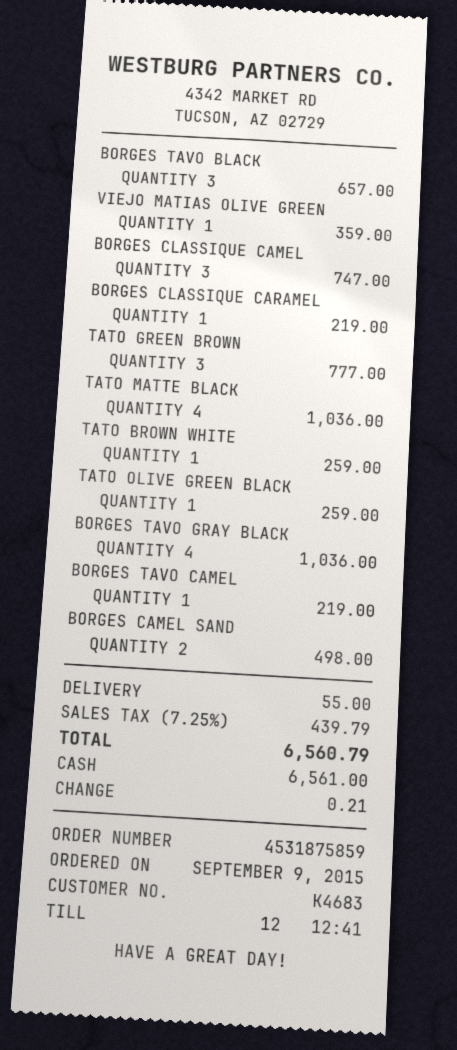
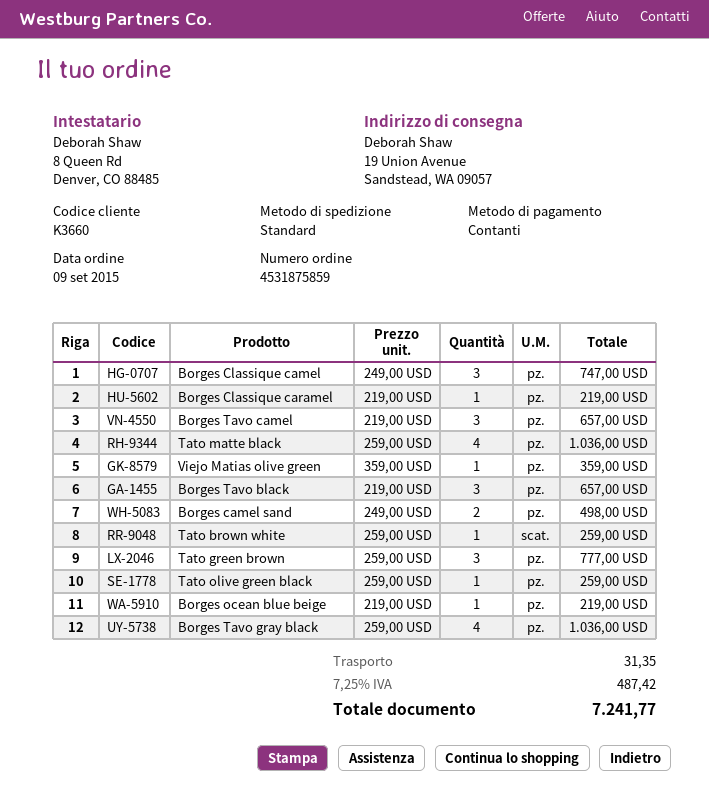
customer number: K4683 -> K3660
BORGES TAVO CAMEL: 1 for 219.00 -> 3 for 657.00
Borges ocean blue beige: none -> 1 for 219.00
shipping: 55.00 -> 31.35
tax: 7.25% = 439.79 -> 7.25% = 487.42
total: 6560.79 -> 7241.77

